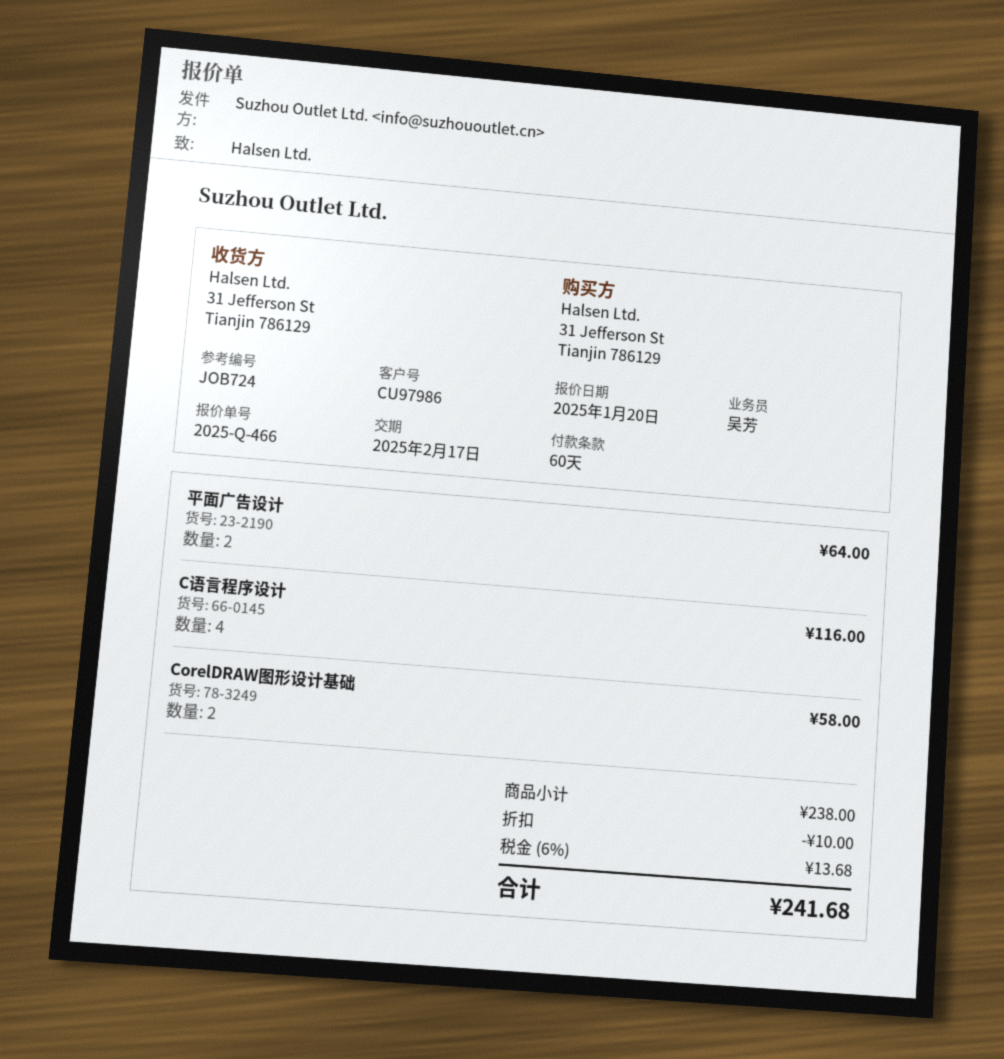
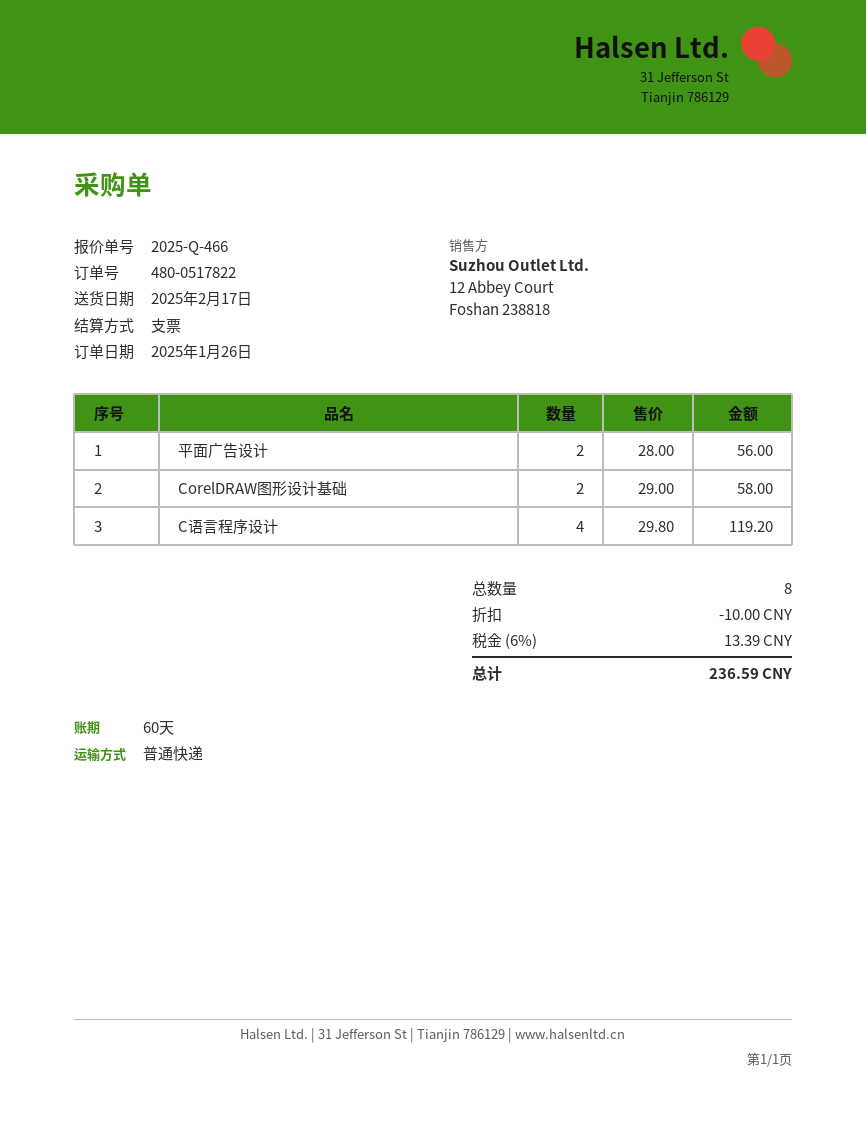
平面广告设计: 2 for 64.00 -> 2 for 56.00
C语言程序设计: 4 for 116.00 -> 4 for 119.20
tax: 6% = 13.68 -> 6% = 13.39
total: 241.68 -> 236.59

